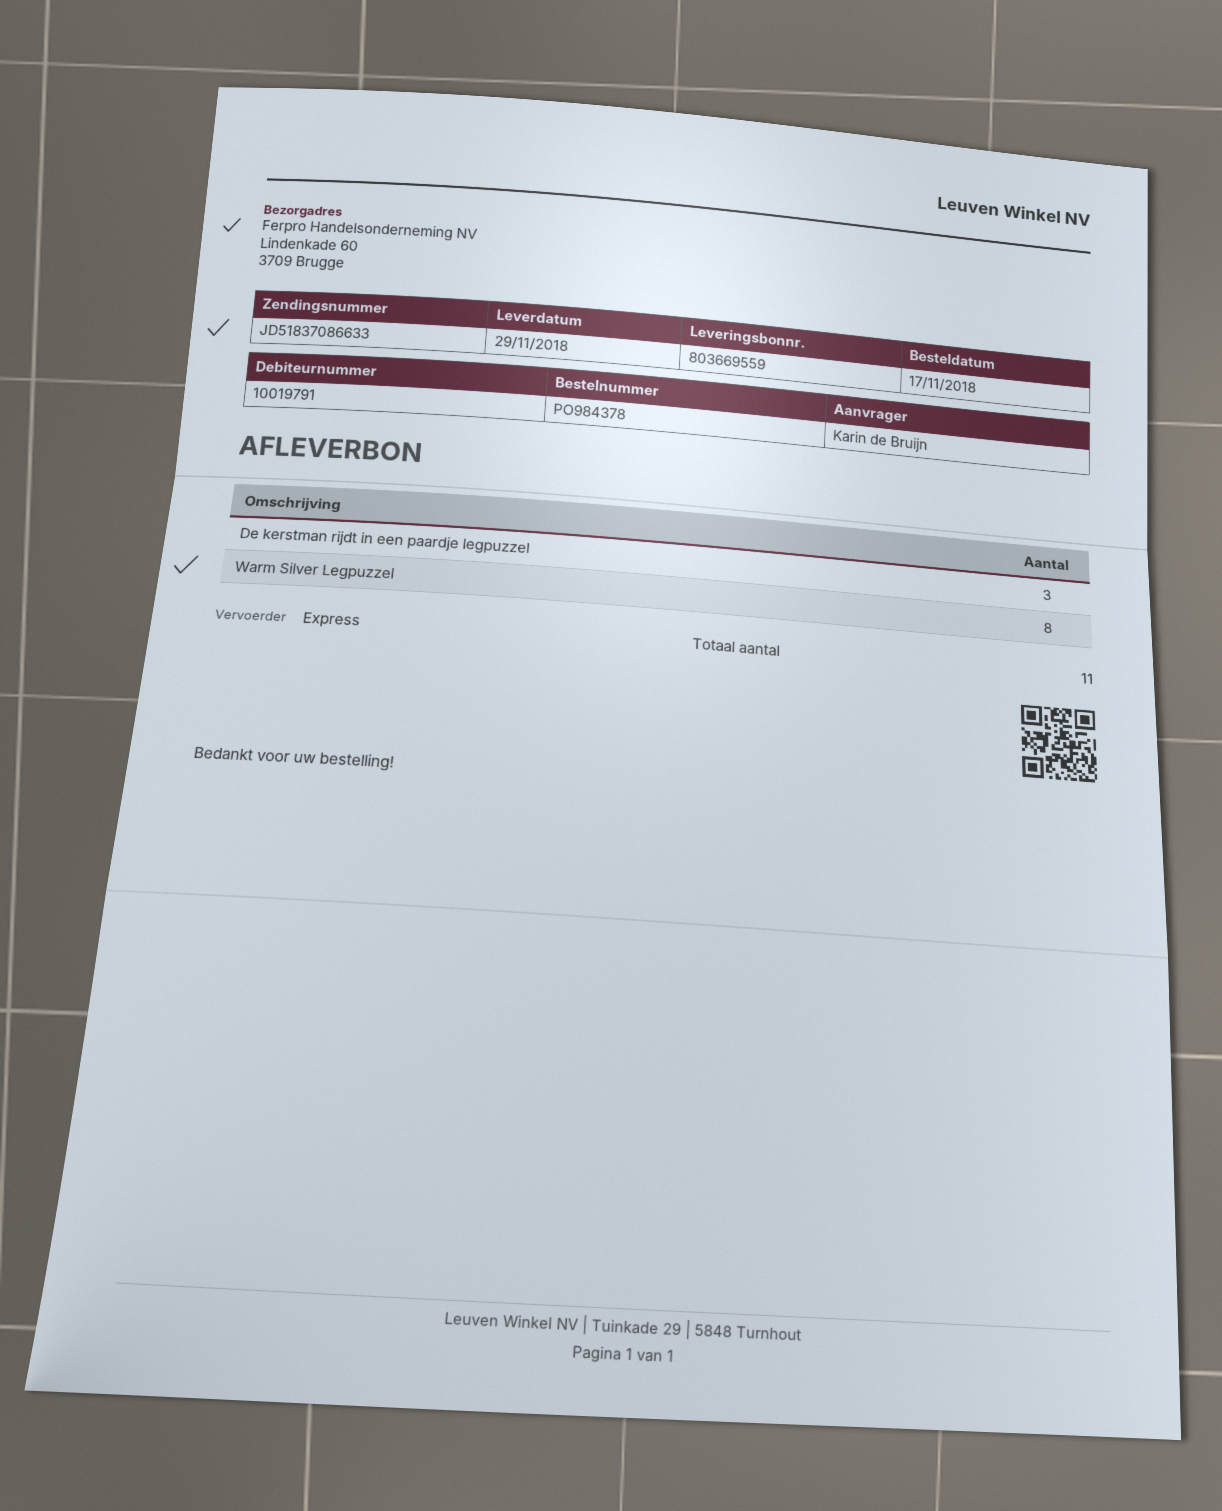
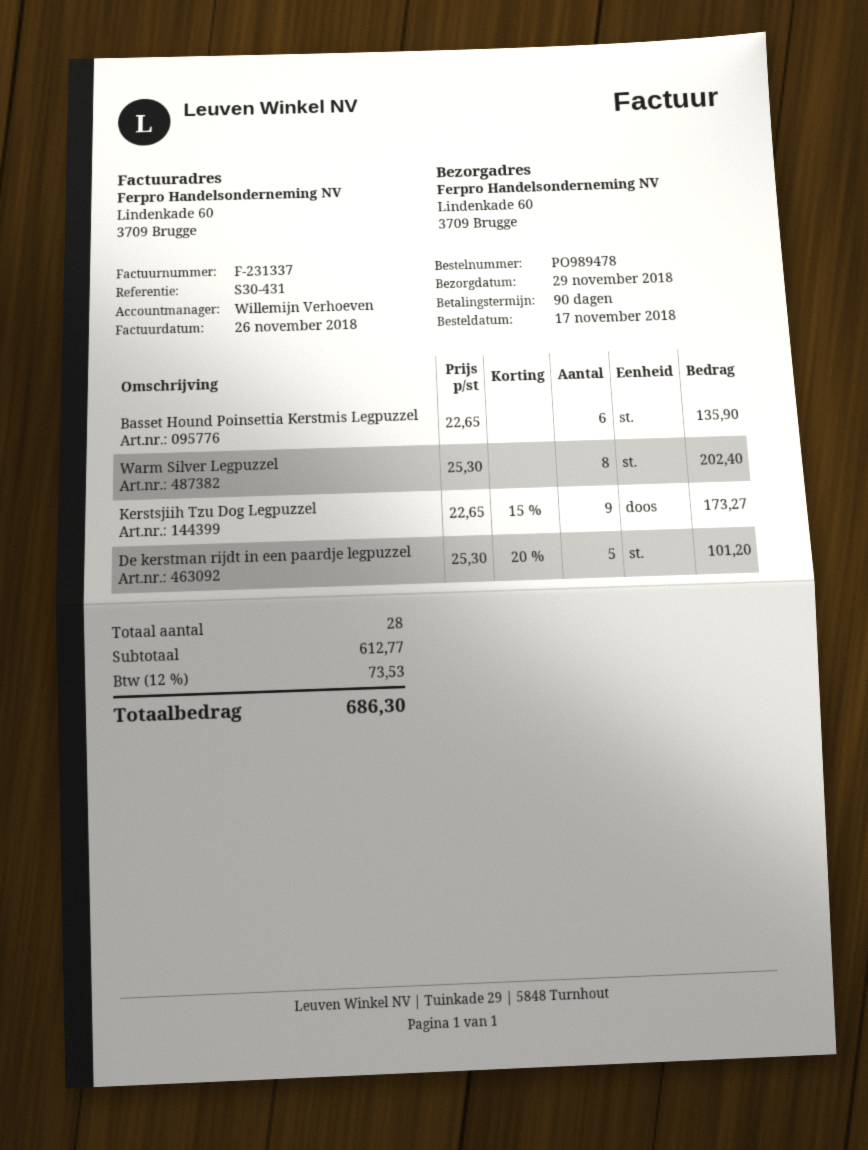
order number: PO984378 -> PO989478
De kerstman rijdt in een paardje legpuzzel: 3 -> 5
Basset Hound Poinsettia Kerstmis Legpuzzel: none -> 6
Kerstsjiih Tzu Dog Legpuzzel: none -> 9
total quantity: 11 -> 28

